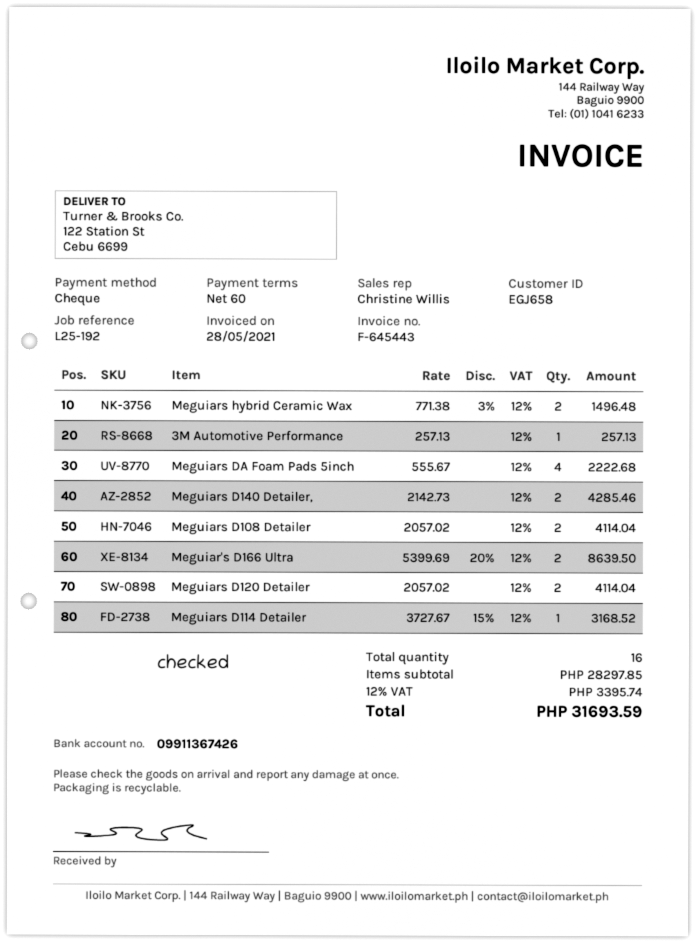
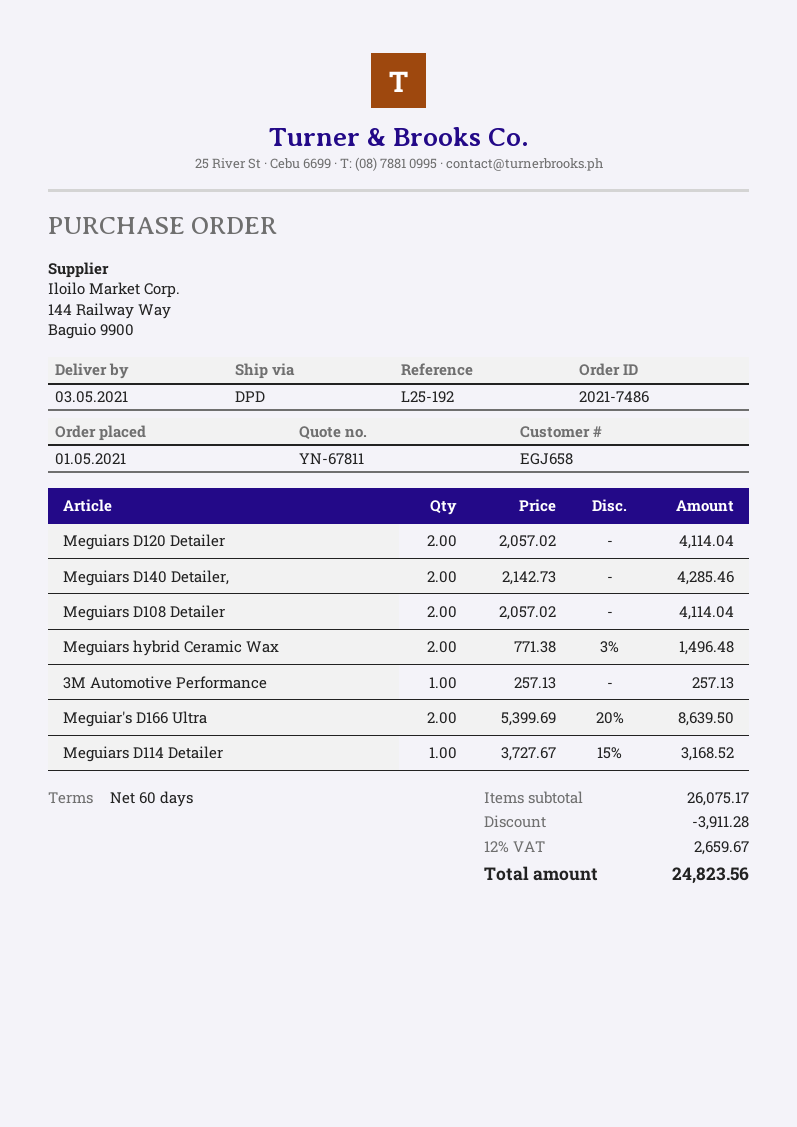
Meguiars DA Foam Pads 5inch: 4 x 555.67 = 2222.68 -> none
subtotal: 28297.85 -> 26075.17
discount: none -> 3911.28
tax: 12% = 3395.74 -> 12% = 2659.67
total: 31693.59 -> 24823.56

